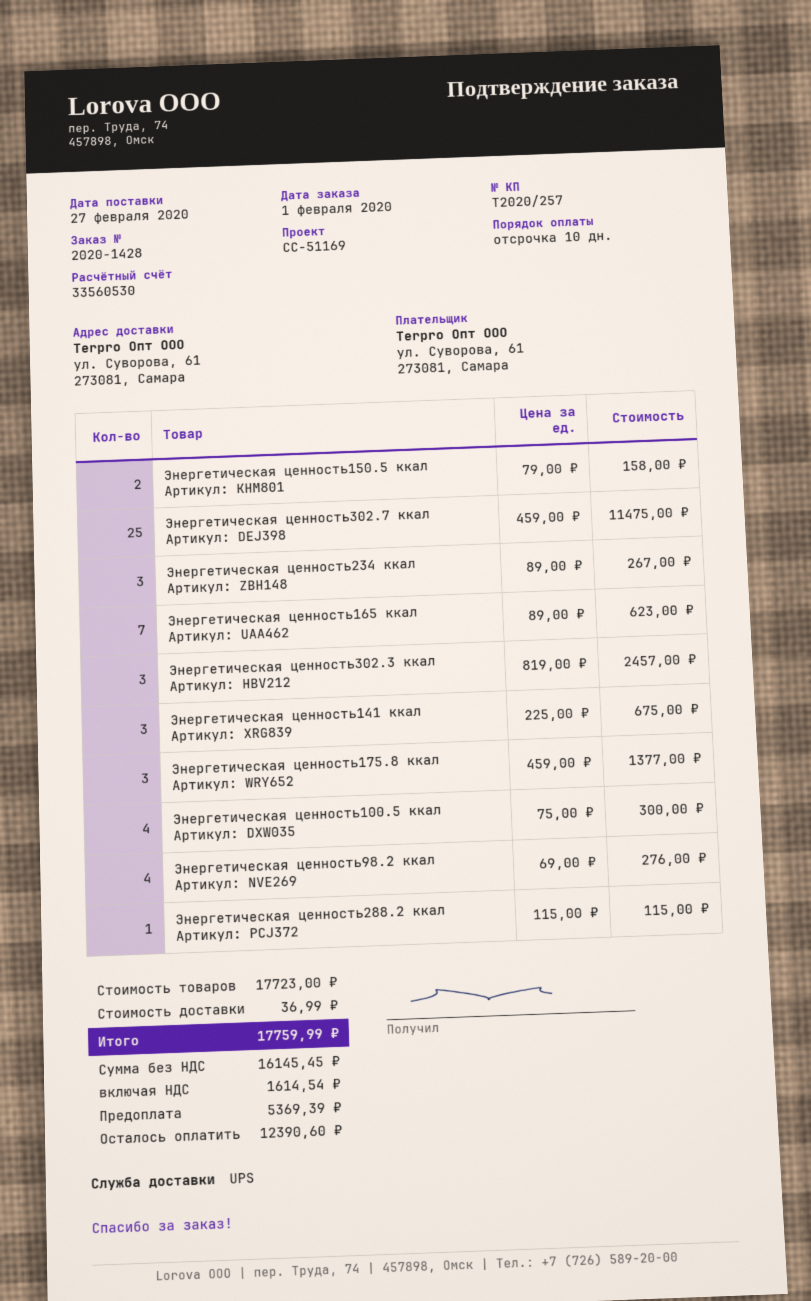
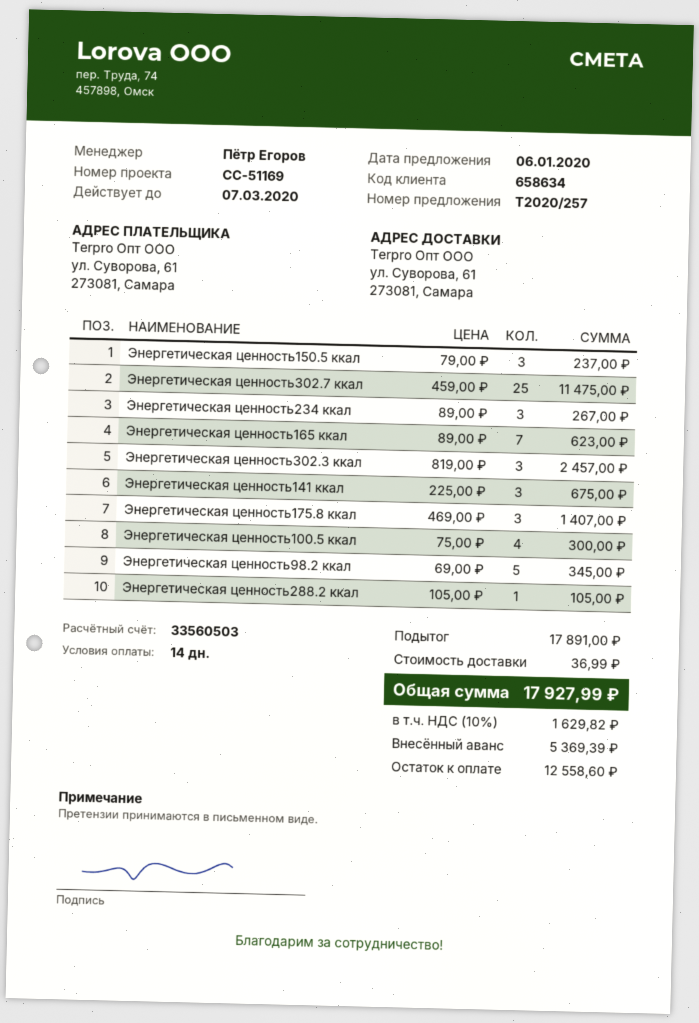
payment terms: 10 days -> 14 days
bank account: 33560530 -> 33560503
Энергетическая ценность150.5 ккал: 2 x 79.00 = 158.00 -> 3 x 79.00 = 237.00
Энергетическая ценность175.8 ккал: 3 x 459.00 = 1377.00 -> 3 x 469.00 = 1407.00
Энергетическая ценность98.2 ккал: 4 x 69.00 = 276.00 -> 5 x 69.00 = 345.00
Энергетическая ценность288.2 ккал: 1 x 115.00 = 115.00 -> 1 x 105.00 = 105.00
subtotal: 17723.00 -> 17891.00
tax: 1614.54 -> 1629.82
total: 17759.99 -> 17927.99
balance: 12390.60 -> 12558.60

